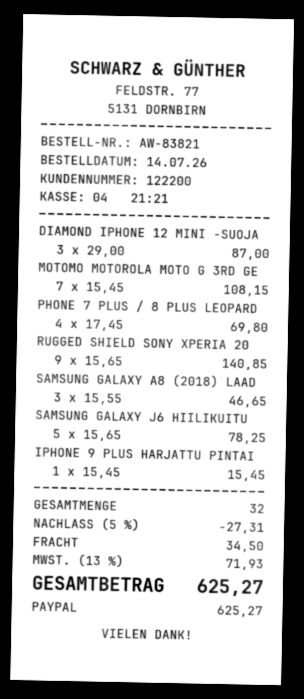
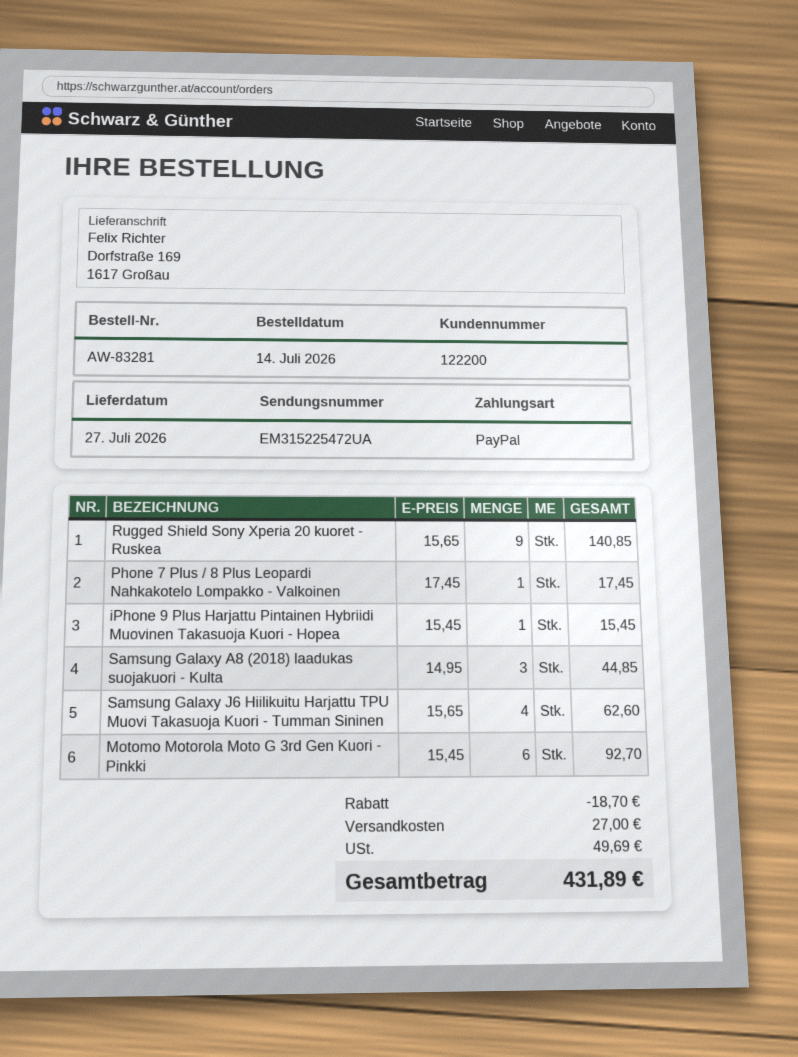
order number: AW-83821 -> AW-83281
DIAMOND IPHONE 12 MINI -SUOJA: 3 x 29.00 = 87.00 -> none
MOTOMO MOTOROLA MOTO G 3RD GE: 7 x 15.45 = 108.15 -> 6 x 15.45 = 92.70
PHONE 7 PLUS / 8 PLUS LEOPARD: 4 x 17.45 = 69.80 -> 1 x 17.45 = 17.45
SAMSUNG GALAXY A8 (2018) LAAD: 3 x 15.55 = 46.65 -> 3 x 14.95 = 44.85
SAMSUNG GALAXY J6 HIILIKUITU: 5 x 15.65 = 78.25 -> 4 x 15.65 = 62.60
discount: 27.31 -> 18.70
shipping: 34.50 -> 27.00
tax: 71.93 -> 49.69
total: 625.27 -> 431.89

